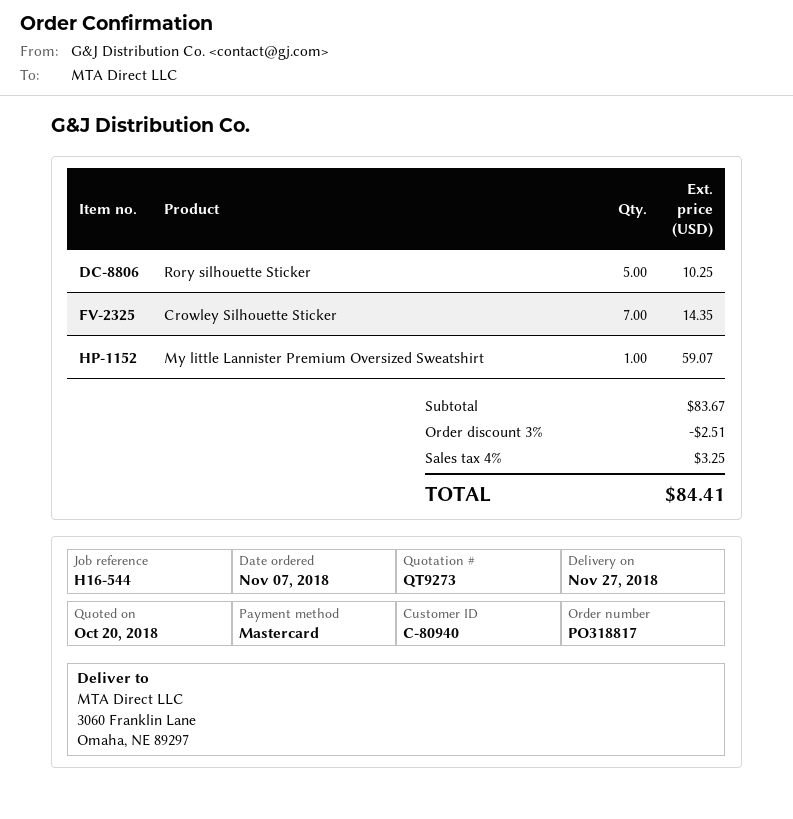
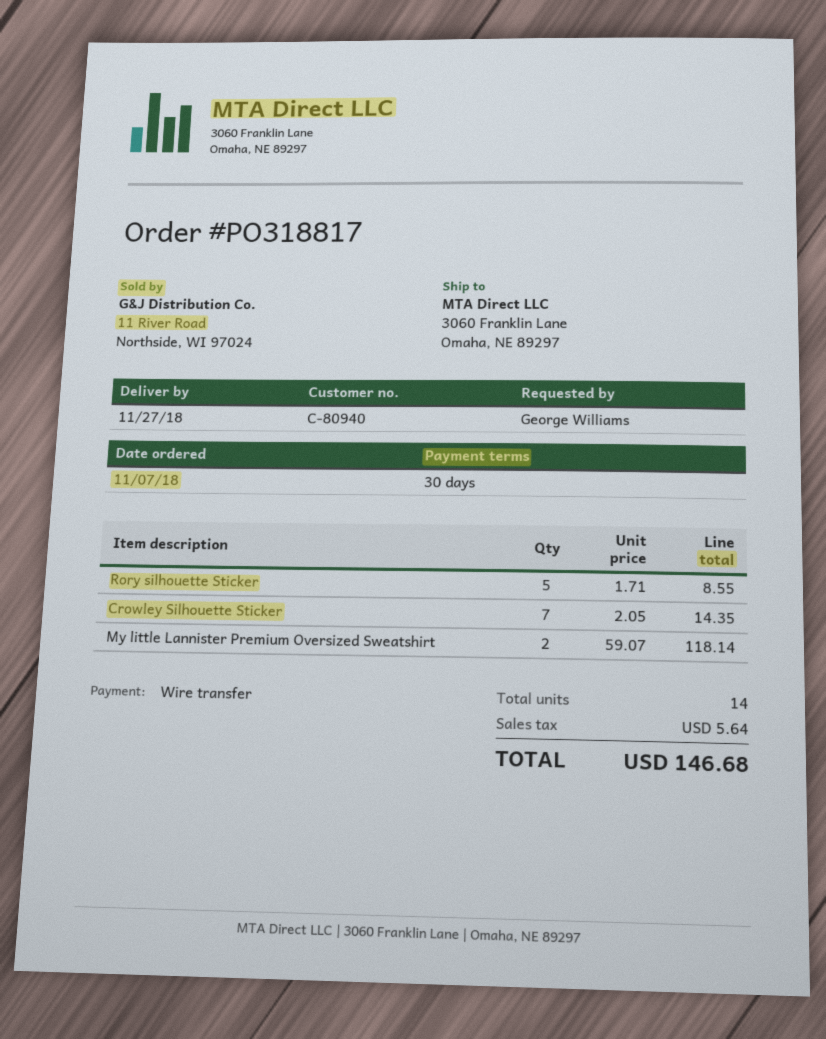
payment method: Mastercard -> bank transfer
Rory silhouette Sticker: 5 for 10.25 -> 5 for 8.55
My little Lannister Premium Oversized Sweatshirt: 1 for 59.07 -> 2 for 118.14
discount: 3% = 2.51 -> none
tax: 3.25 -> 5.64
total: 84.41 -> 146.68

